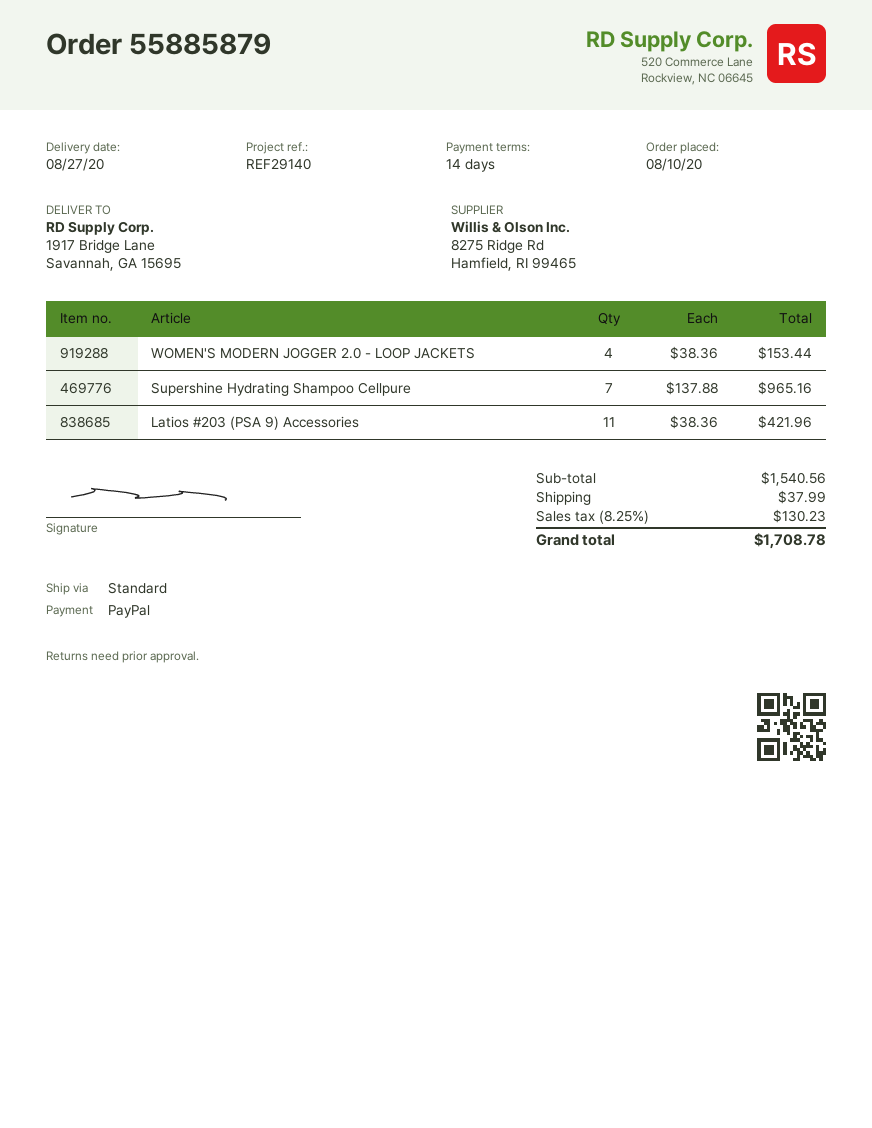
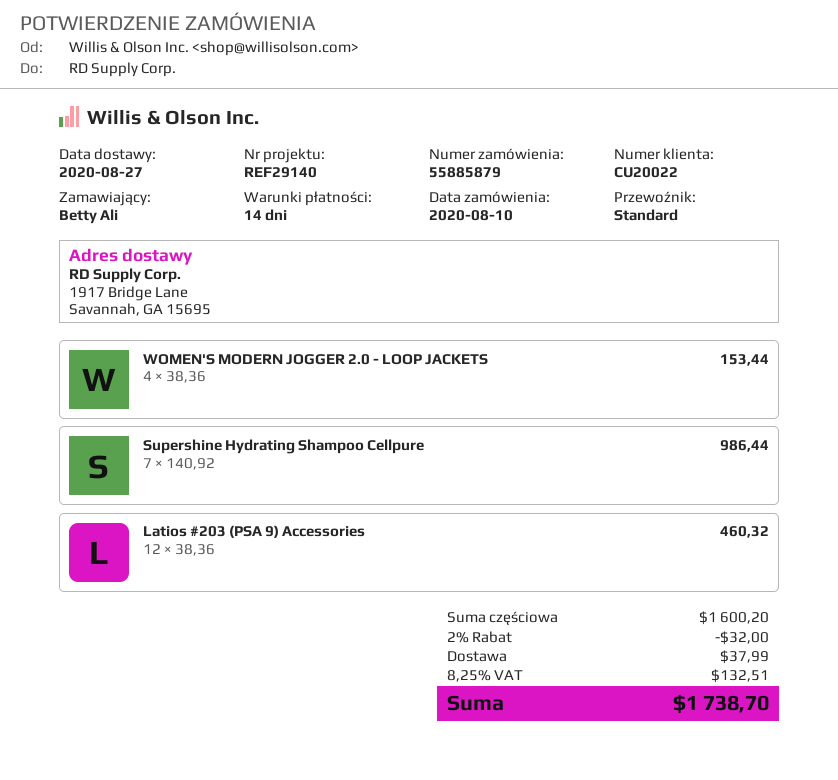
Supershine Hydrating Shampoo Cellpure: 7 x 137.88 = 965.16 -> 7 x 140.92 = 986.44
Latios #203 (PSA 9) Accessories: 11 x 38.36 = 421.96 -> 12 x 38.36 = 460.32
subtotal: 1540.56 -> 1600.20
discount: none -> 2% = 32.00
tax: 8.25% = 130.23 -> 8.25% = 132.51
total: 1708.78 -> 1738.70

